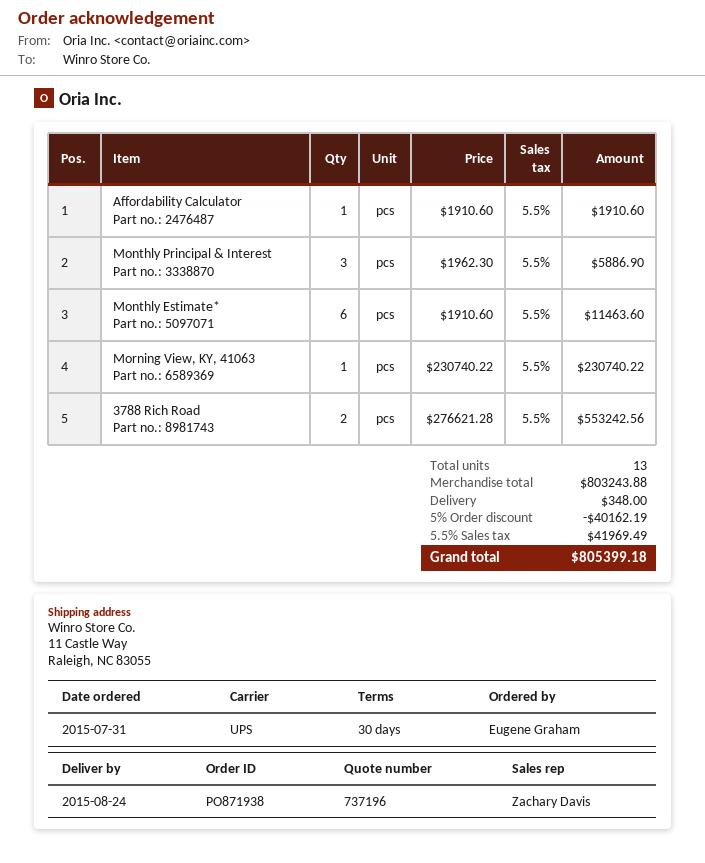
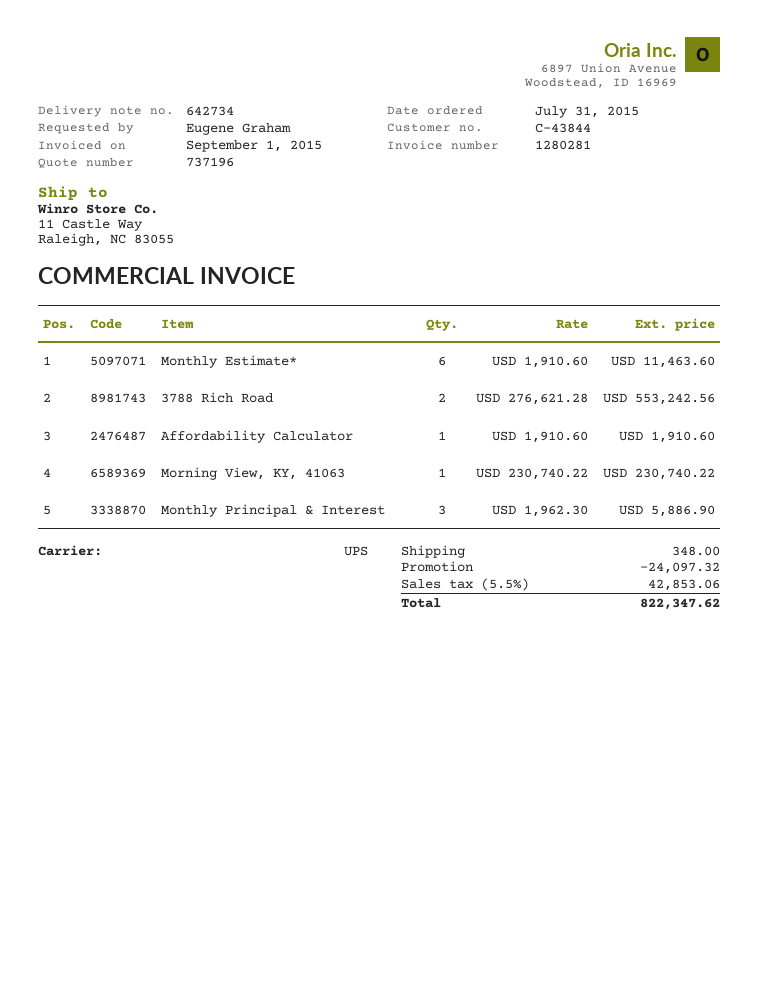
discount: 40162.19 -> 24097.32
tax: 5.5% = 41969.49 -> 5.5% = 42853.06
total: 805399.18 -> 822347.62

